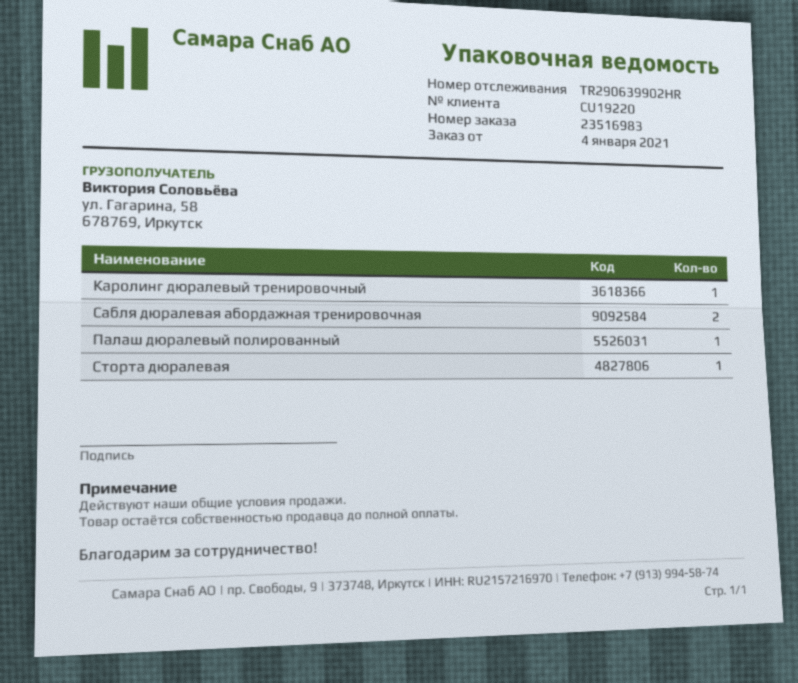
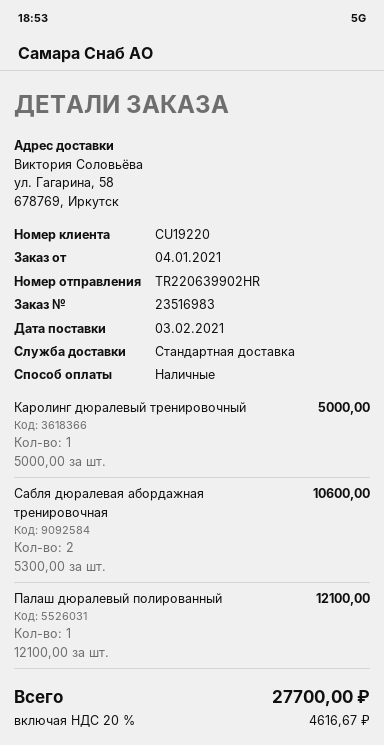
tracking number: TR290639902HR -> TR220639902HR
Сторта дюралевая: 1 -> none

